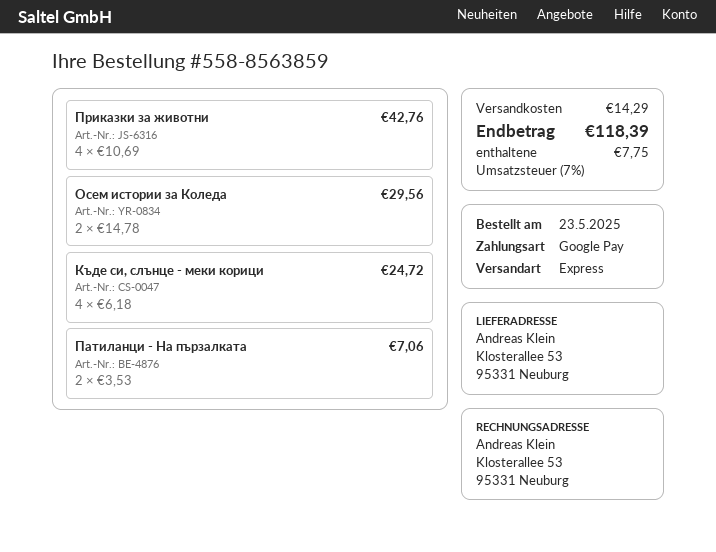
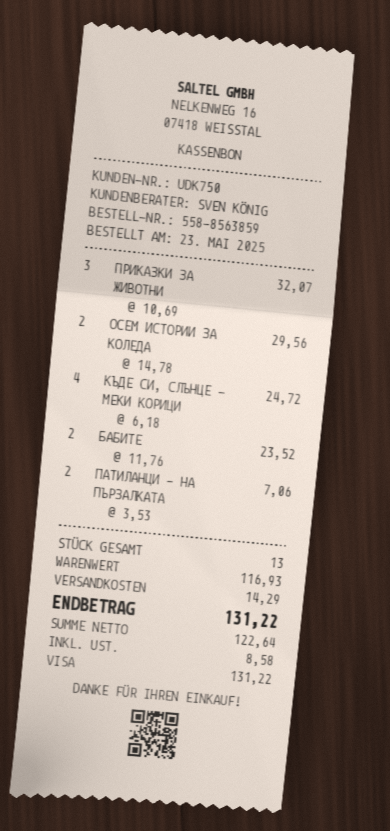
payment method: Google Pay -> Visa
Приказки за животни: 4 x 10.69 = 42.76 -> 3 x 10.69 = 32.07
БАБИТЕ: none -> 2 x 11.76 = 23.52
tax: 7.75 -> 8.58
total: 118.39 -> 131.22

